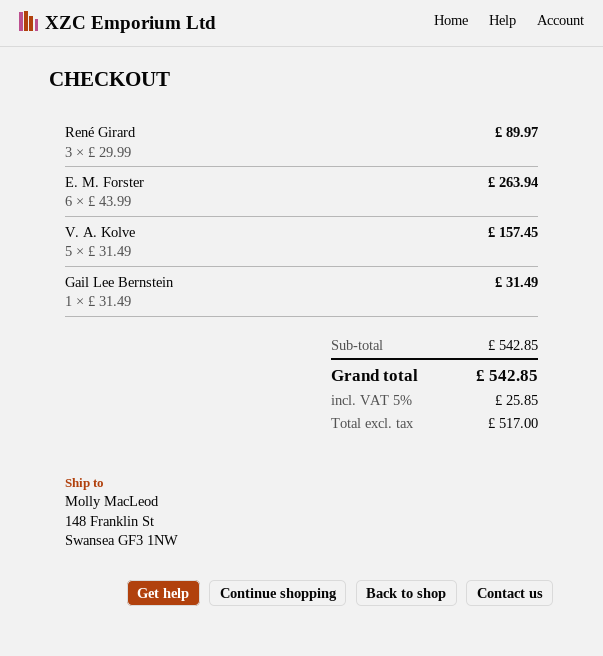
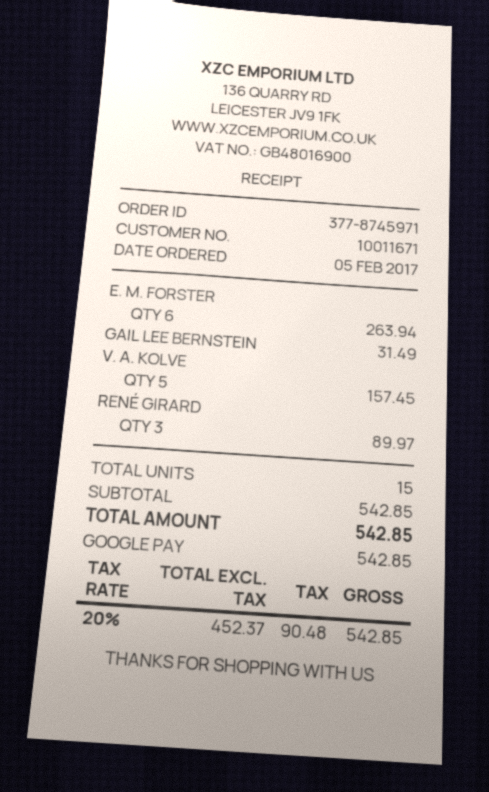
net: 517.00 -> 452.37
tax: 5% = 25.85 -> 20% = 90.48

